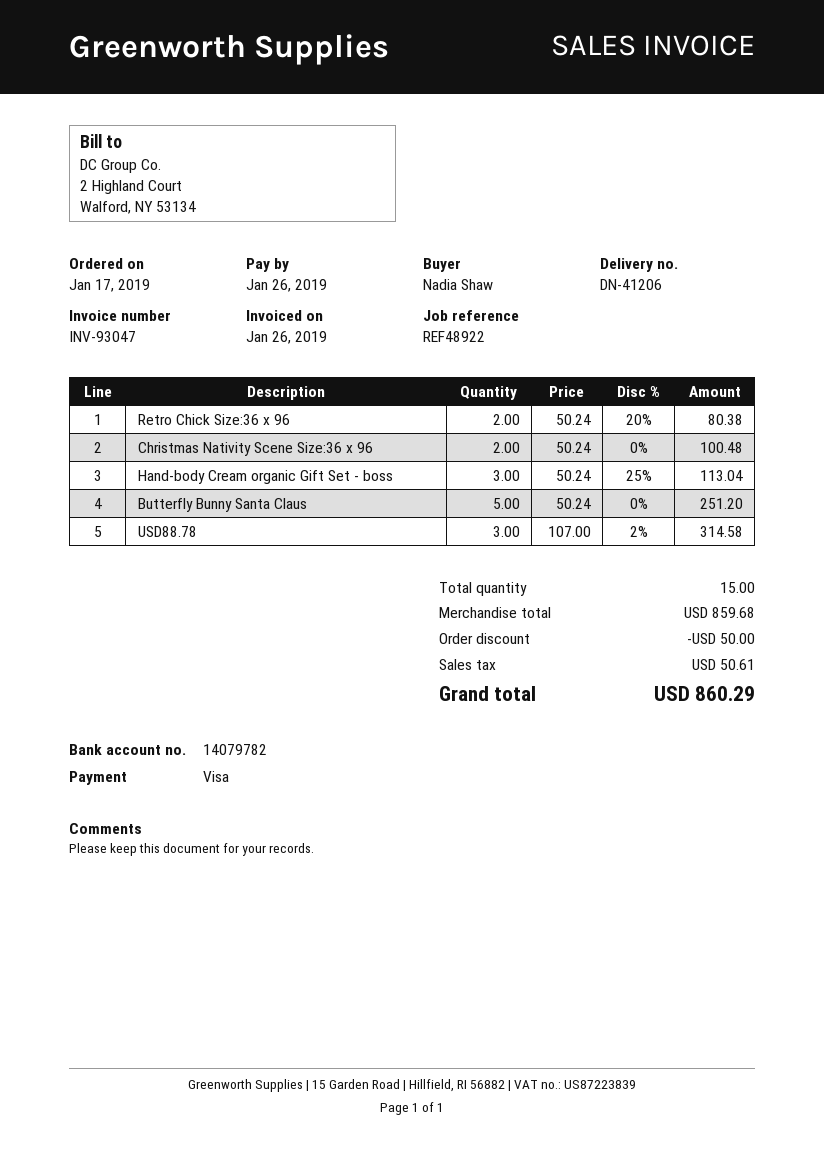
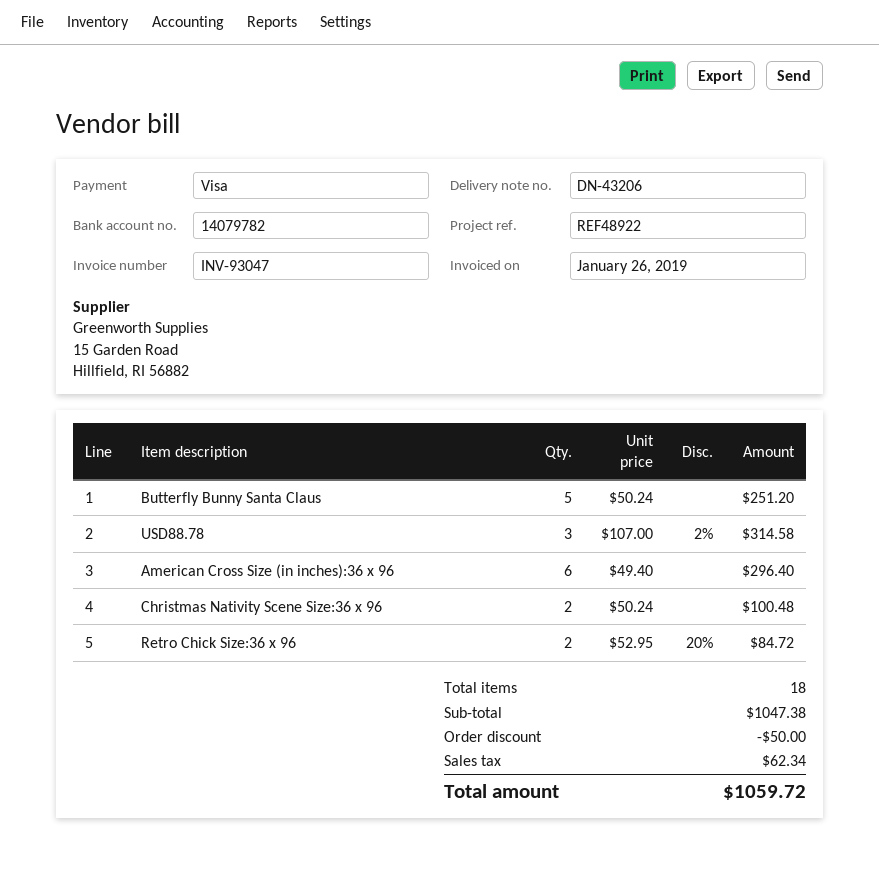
delivery note number: DN-41206 -> DN-43206
Retro Chick Size:36 x 96: 2 x 50.24 - 20% = 80.38 -> 2 x 52.95 - 20% = 84.72
Hand-body Cream organic Gift Set - boss: 3 x 50.24 - 25% = 113.04 -> none
American Cross Size (in inches):36 x 96: none -> 6 x 49.40 = 296.40
total quantity: 15 -> 18
subtotal: 859.68 -> 1047.38
tax: 50.61 -> 62.34
total: 860.29 -> 1059.72

